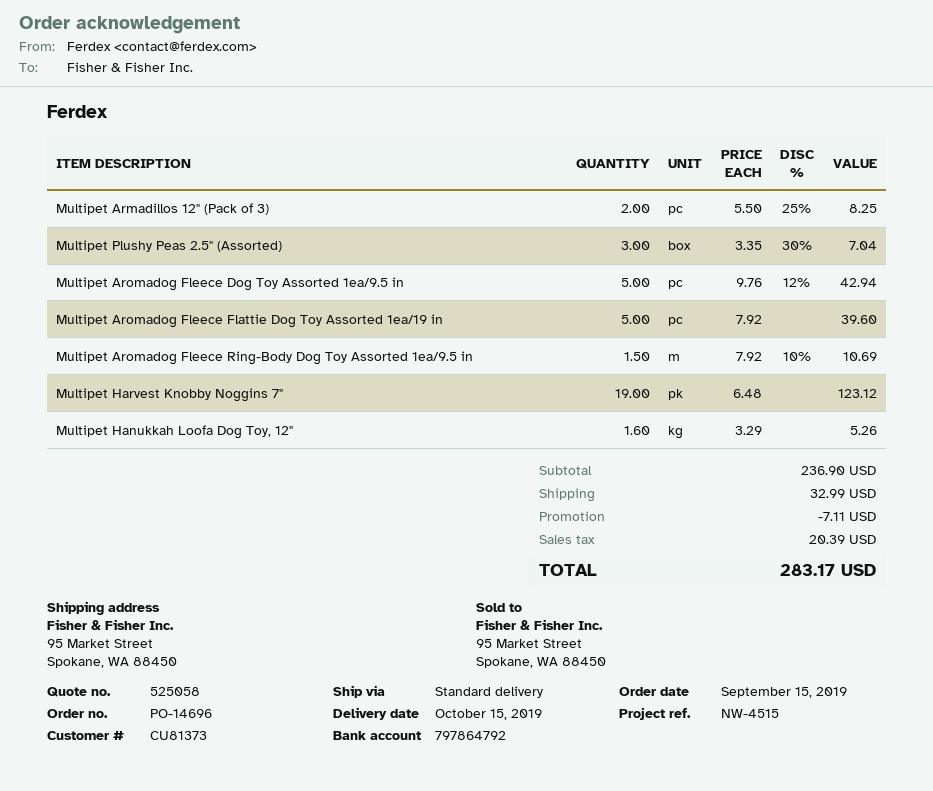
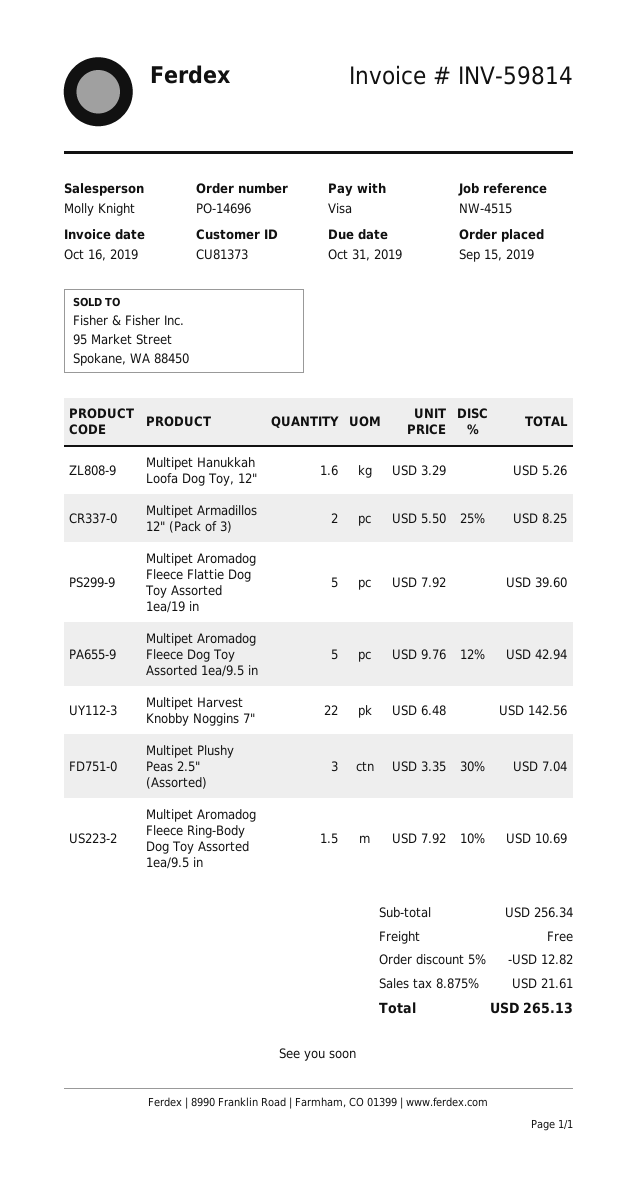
Multipet Harvest Knobby Noggins 7": 19 x 6.48 = 123.12 -> 22 x 6.48 = 142.56
subtotal: 236.90 -> 256.34
discount: 7.11 -> 12.82
shipping: 32.99 -> 0.00
tax: 20.39 -> 21.61
total: 283.17 -> 265.13

